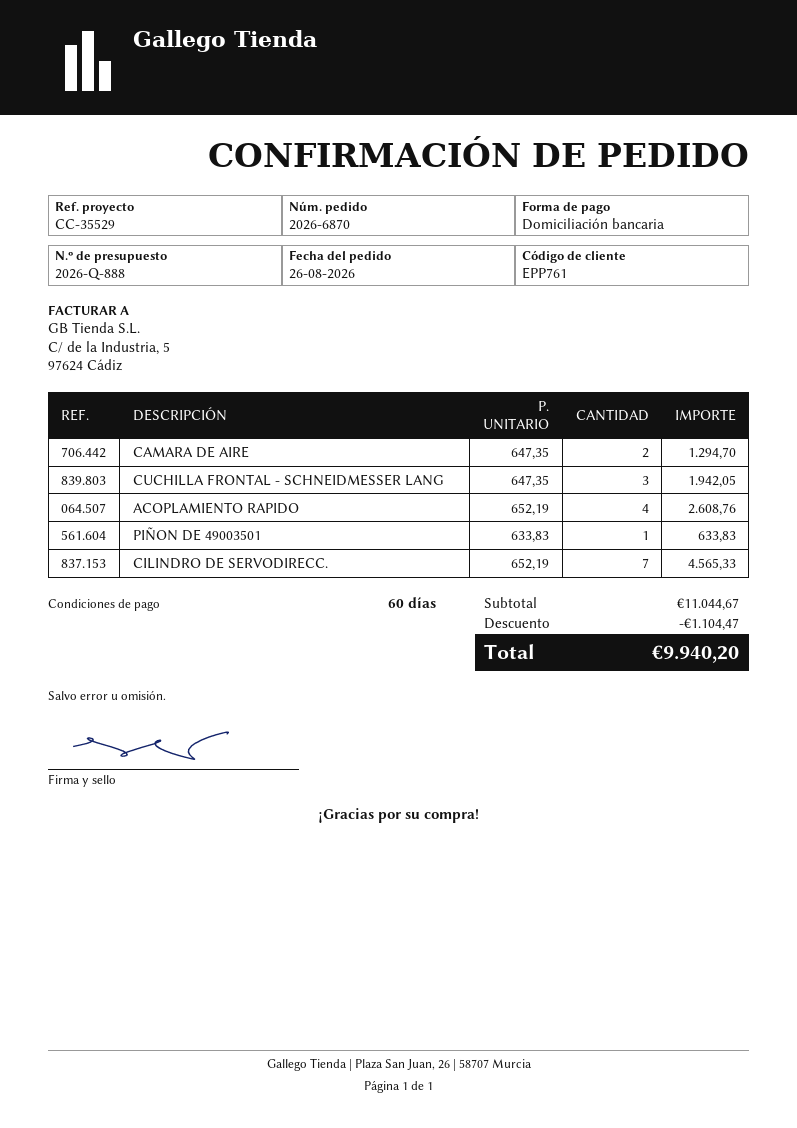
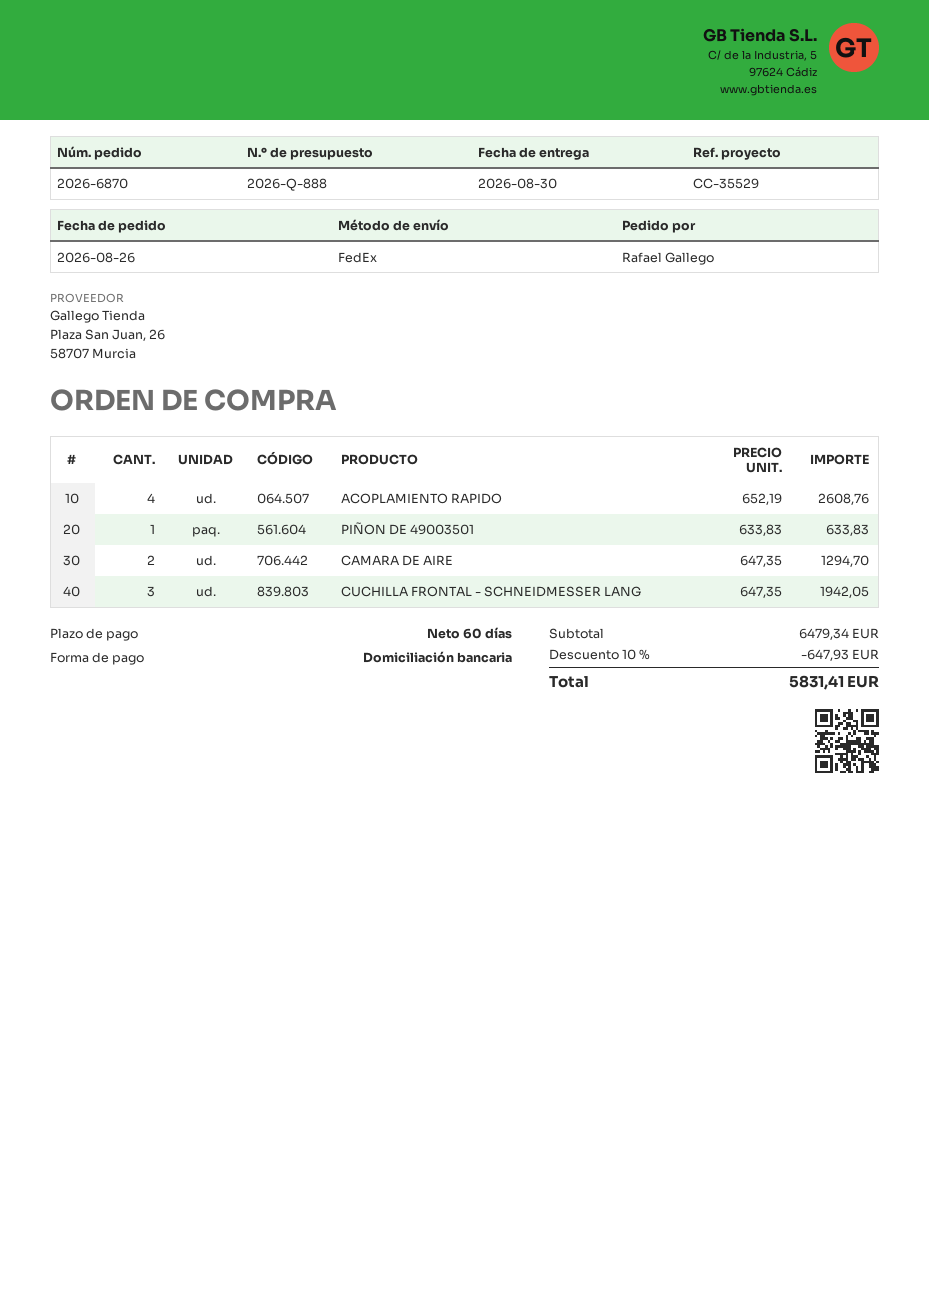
CILINDRO DE SERVODIRECC.: 7 x 652.19 = 4565.33 -> none
subtotal: 11044.67 -> 6479.34
discount: 1104.47 -> 647.93
total: 9940.20 -> 5831.41

